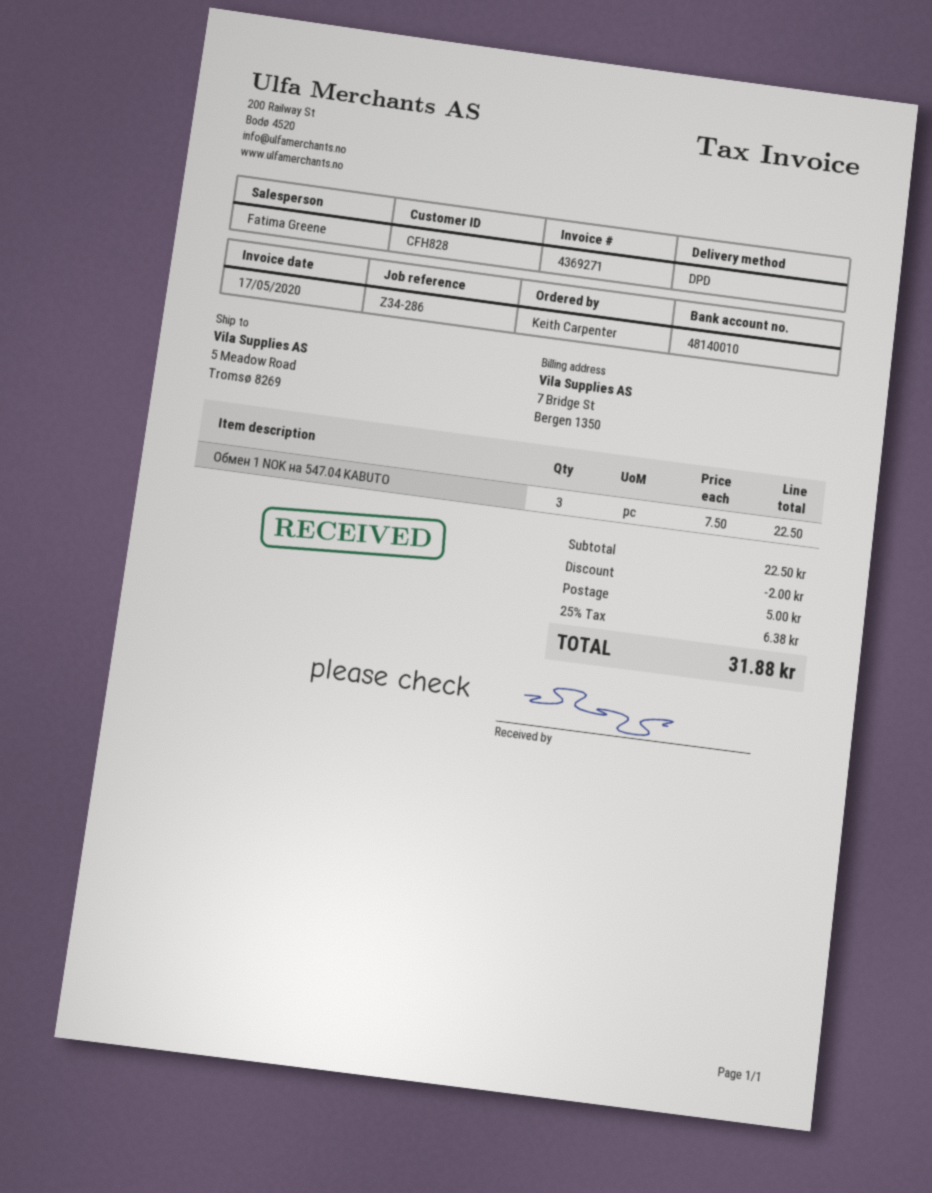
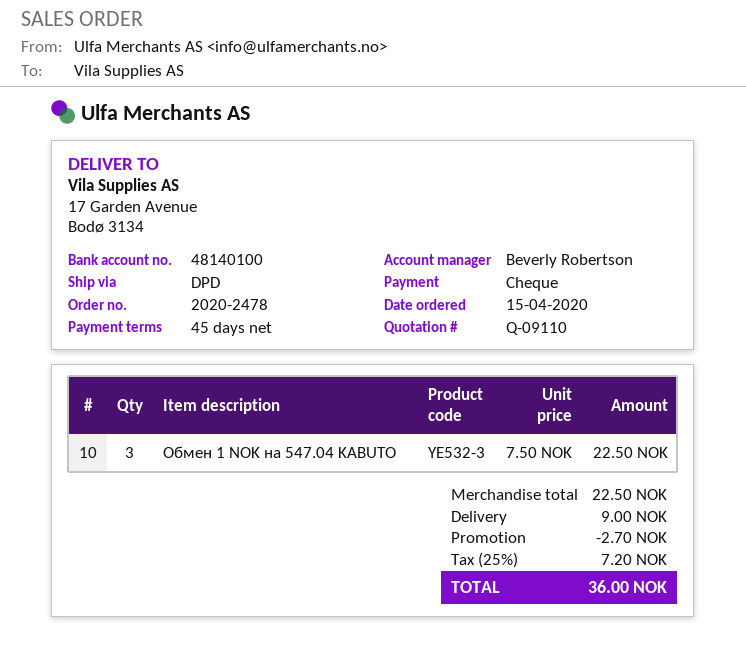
sales rep: Fatima Greene -> Beverly Robertson
bank account: 48140010 -> 48140100
ship to: 5 Meadow Road, Tromsø 8269 -> 17 Garden Avenue, Bodø 3134
discount: 2.00 -> 2.70
shipping: 5.00 -> 9.00
tax: 25% = 6.38 -> 25% = 7.20
total: 31.88 -> 36.00

